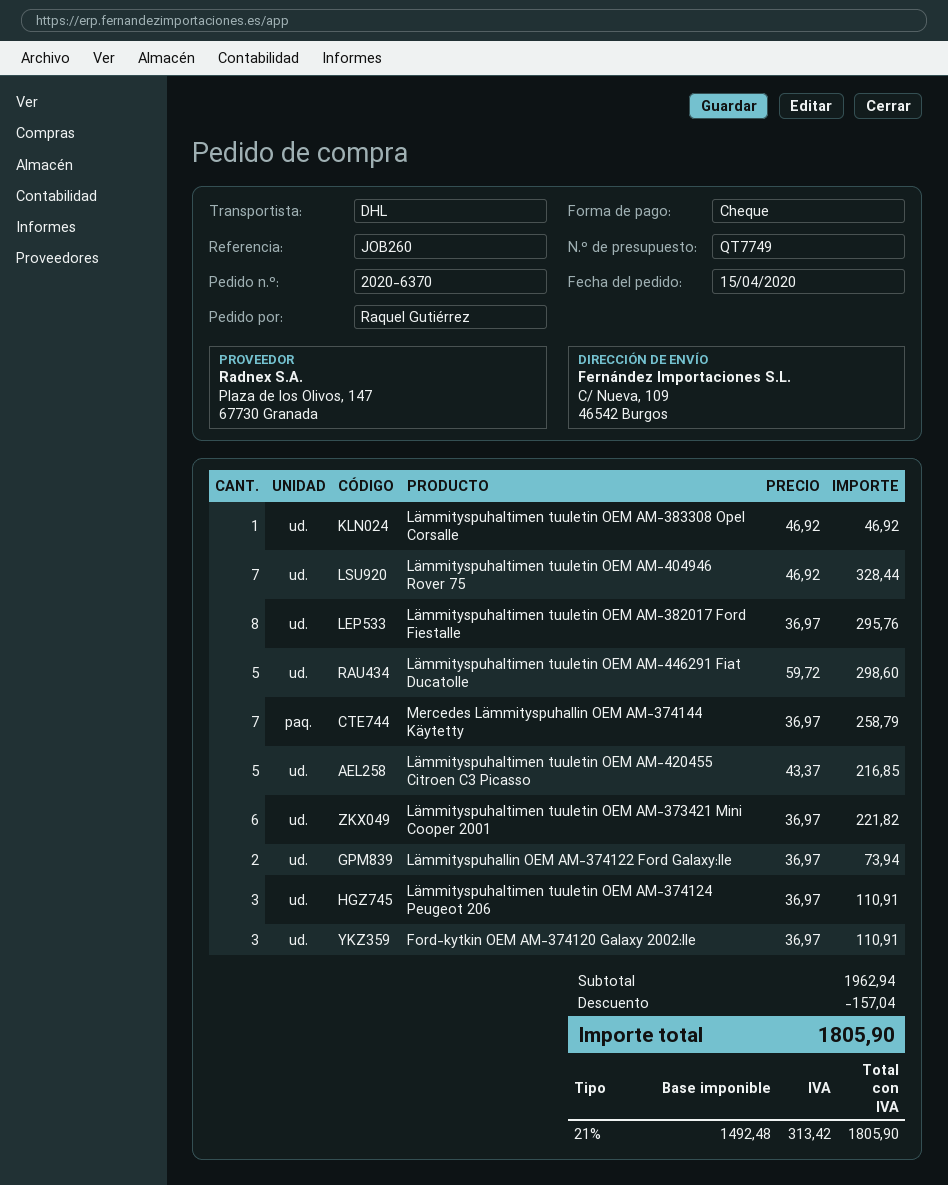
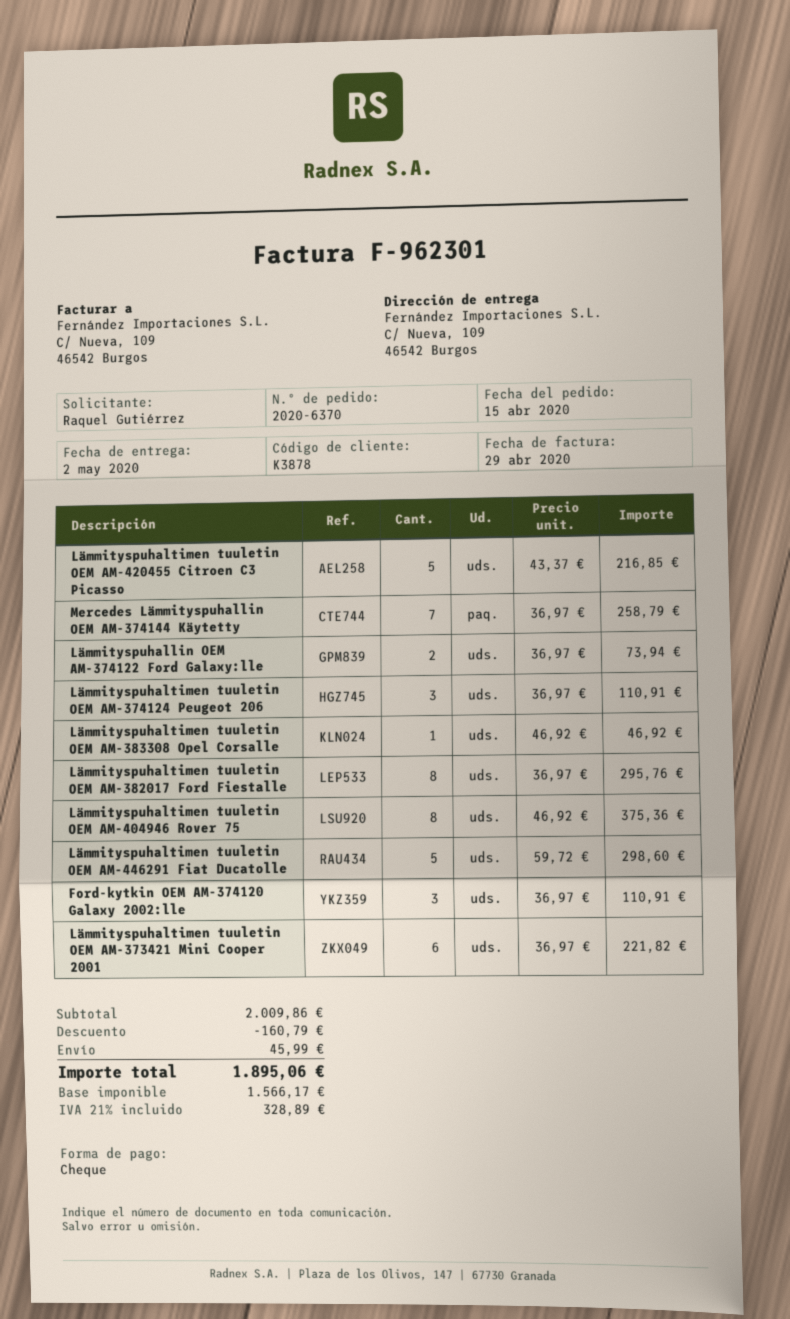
Lämmityspuhaltimen tuuletin OEM AM-404946 Rover 75: 7 x 46.92 = 328.44 -> 8 x 46.92 = 375.36
subtotal: 1962.94 -> 2009.86
discount: 157.04 -> 160.79
shipping: none -> 45.99
net: 1492.48 -> 1566.17
tax: 21% = 313.42 -> 21% = 328.89
total: 1805.90 -> 1895.06

